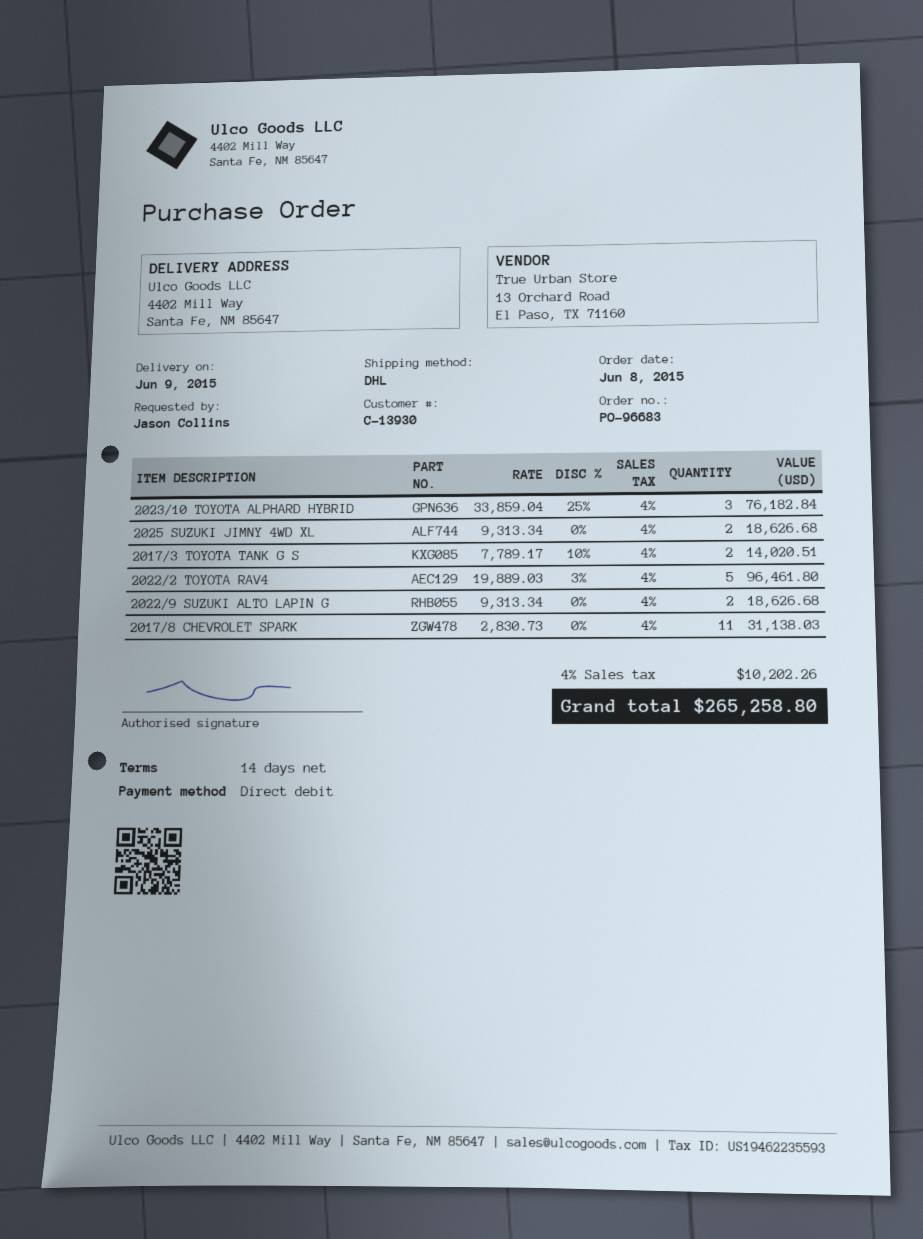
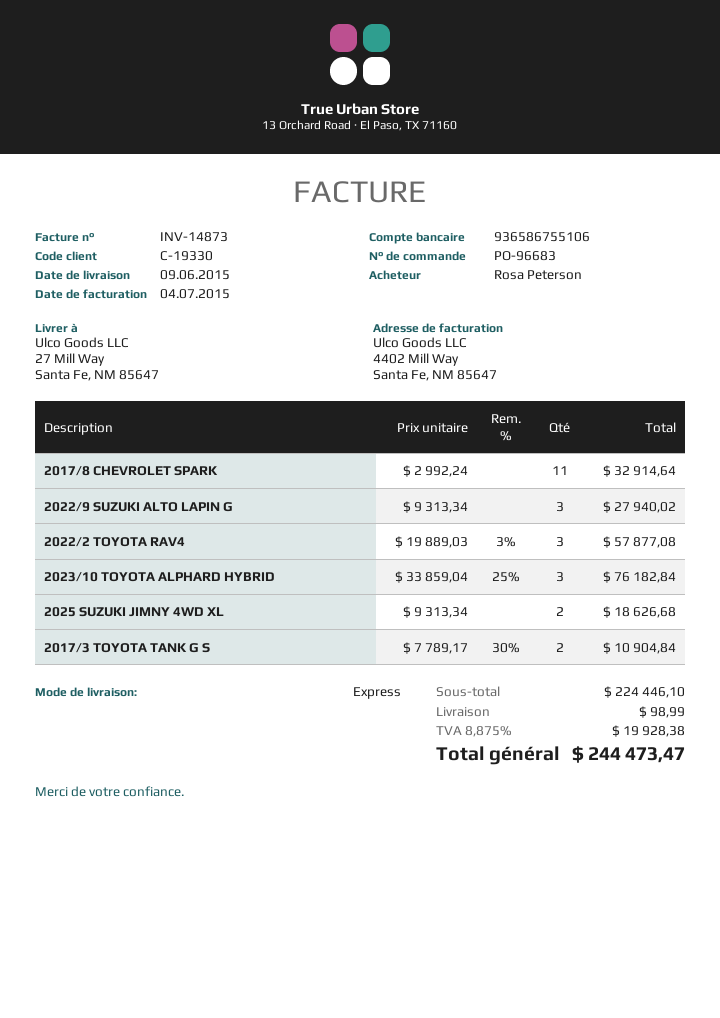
customer number: C-13930 -> C-19330
ordered by: Jason Collins -> Rosa Peterson
shipping method: DHL -> express
ship to: 4402 Mill Way, Santa Fe, NM 85647 -> 27 Mill Way, Santa Fe, NM 85647
2017/3 TOYOTA TANK G S: 2 x 7789.17 - 10% = 14020.51 -> 2 x 7789.17 - 30% = 10904.84
2022/2 TOYOTA RAV4: 5 x 19889.03 - 3% = 96461.80 -> 3 x 19889.03 - 3% = 57877.08
2022/9 SUZUKI ALTO LAPIN G: 2 x 9313.34 = 18626.68 -> 3 x 9313.34 = 27940.02
2017/8 CHEVROLET SPARK: 11 x 2830.73 = 31138.03 -> 11 x 2992.24 = 32914.64
shipping: none -> 98.99
tax: 4% = 10202.26 -> 8.875% = 19928.38
total: 265258.80 -> 244473.47

